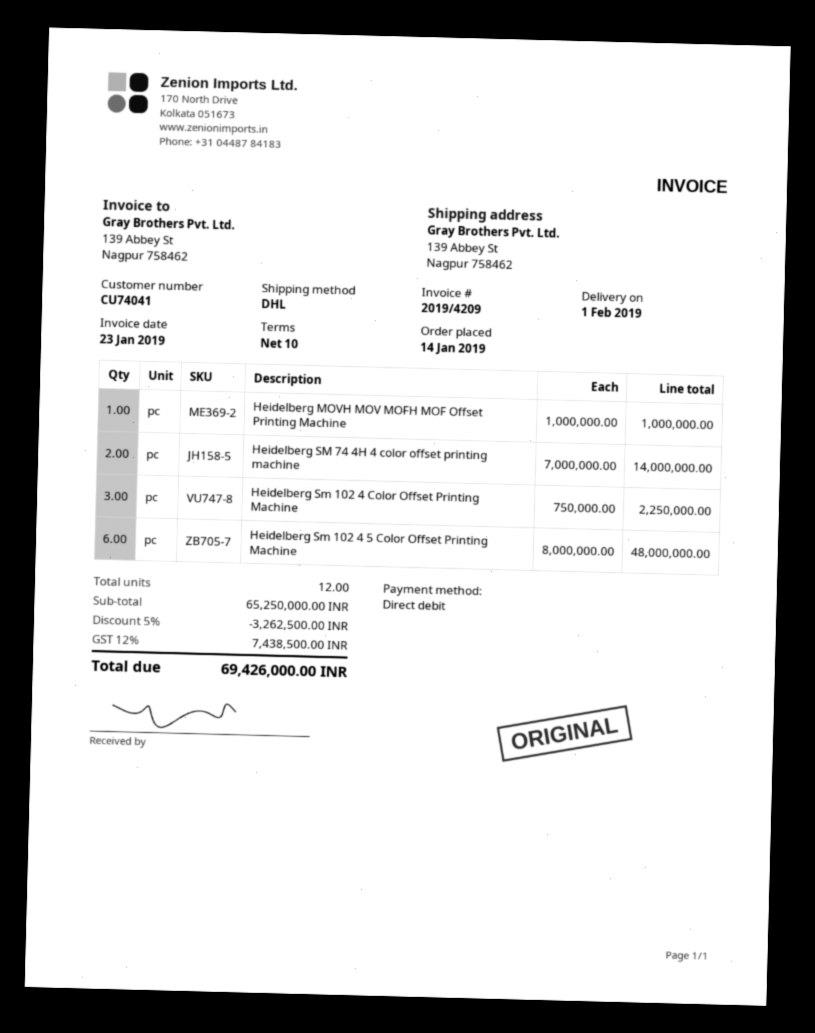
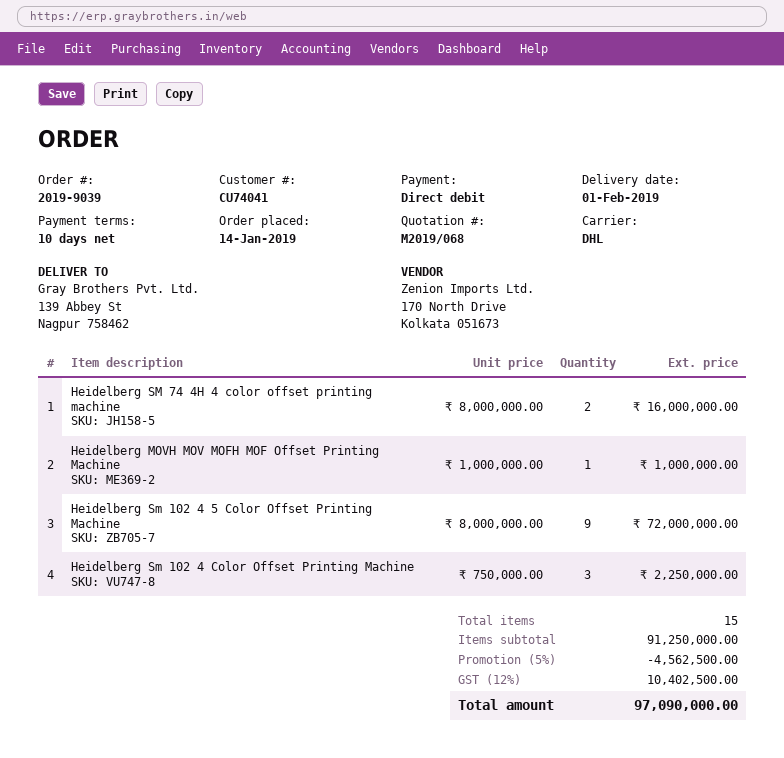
Heidelberg SM 74 4H 4 color offset printing machine: 2 x 7000000.00 = 14000000.00 -> 2 x 8000000.00 = 16000000.00
Heidelberg Sm 102 4 5 Color Offset Printing Machine: 6 x 8000000.00 = 48000000.00 -> 9 x 8000000.00 = 72000000.00
total quantity: 12 -> 15
subtotal: 65250000.00 -> 91250000.00
discount: 5% = 3262500.00 -> 5% = 4562500.00
tax: 12% = 7438500.00 -> 12% = 10402500.00
total: 69426000.00 -> 97090000.00

